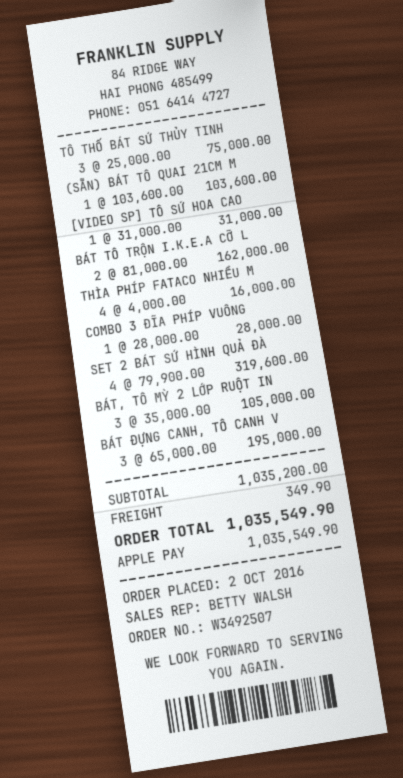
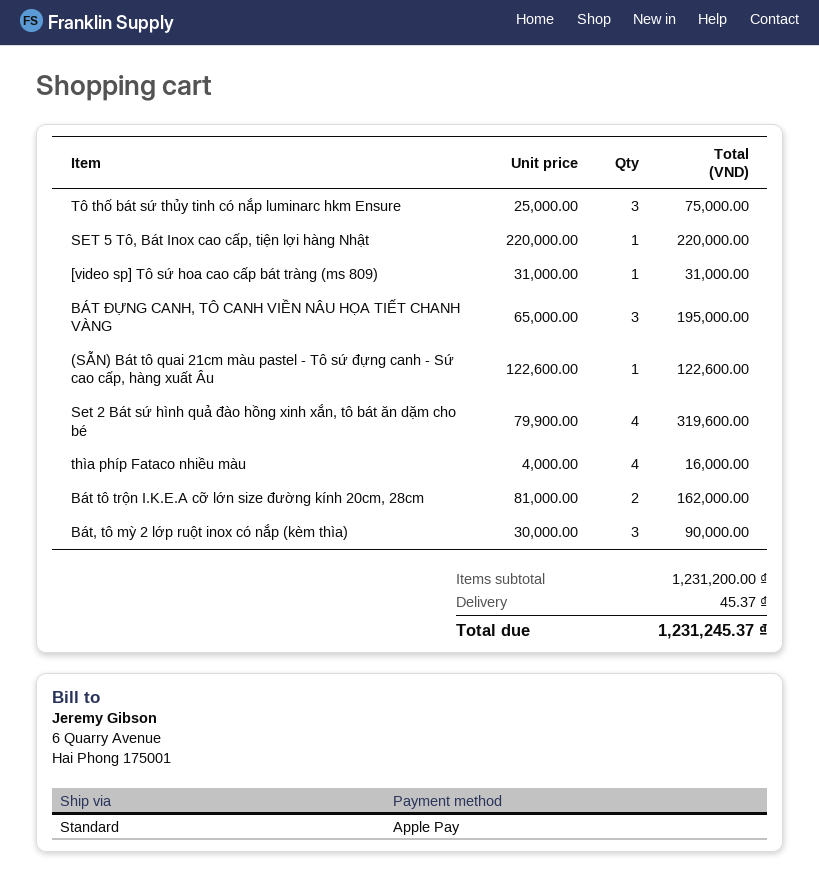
(SẴN) BÁT TÔ QUAI 21CM M: 1 x 103600.00 = 103600.00 -> 1 x 122600.00 = 122600.00
COMBO 3 ĐĨA PHÍP VUÔNG: 1 x 28000.00 = 28000.00 -> none
BÁT, TÔ MỲ 2 LỚP RUỘT IN: 3 x 35000.00 = 105000.00 -> 3 x 30000.00 = 90000.00
SET 5 Tô, Bát Inox cao cấp, tiện lợi hàng Nhật: none -> 1 x 220000.00 = 220000.00
subtotal: 1035200.00 -> 1231200.00
shipping: 349.90 -> 45.37
total: 1035549.90 -> 1231245.37

